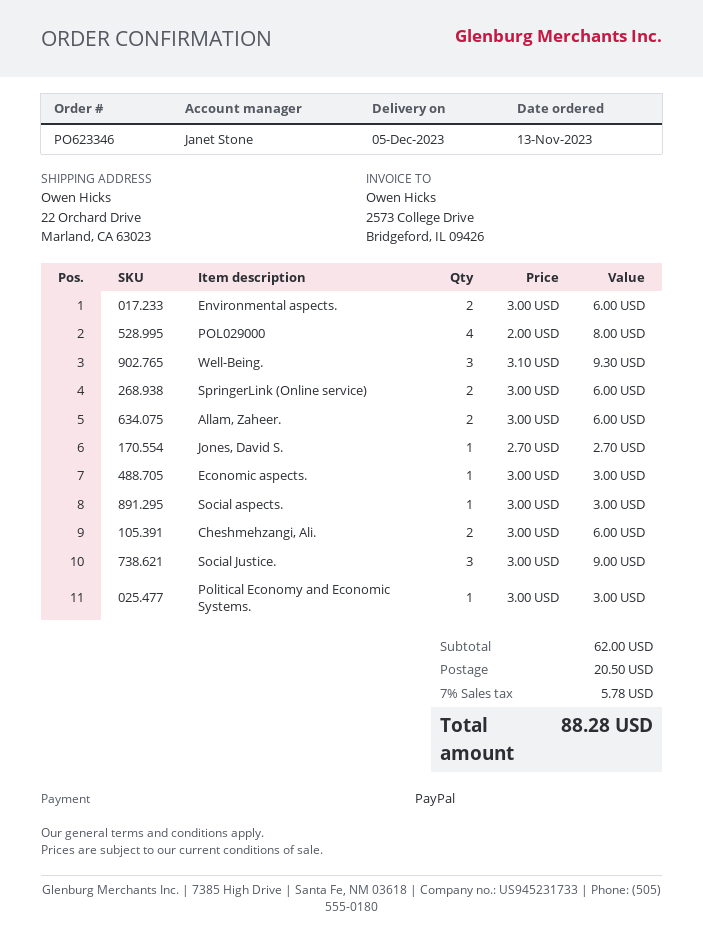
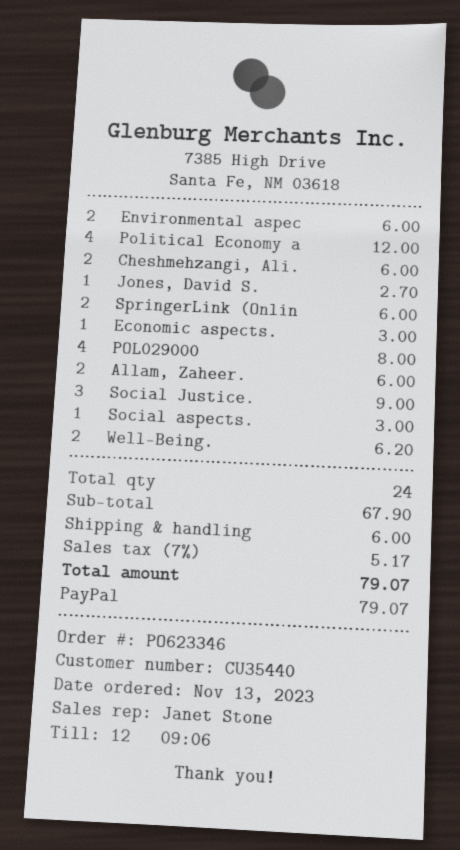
Well-Being.: 3 for 9.30 -> 2 for 6.20
Political Economy and Economic Systems.: 1 for 3.00 -> 4 for 12.00
subtotal: 62.00 -> 67.90
shipping: 20.50 -> 6.00
tax: 7% = 5.78 -> 7% = 5.17
total: 88.28 -> 79.07

